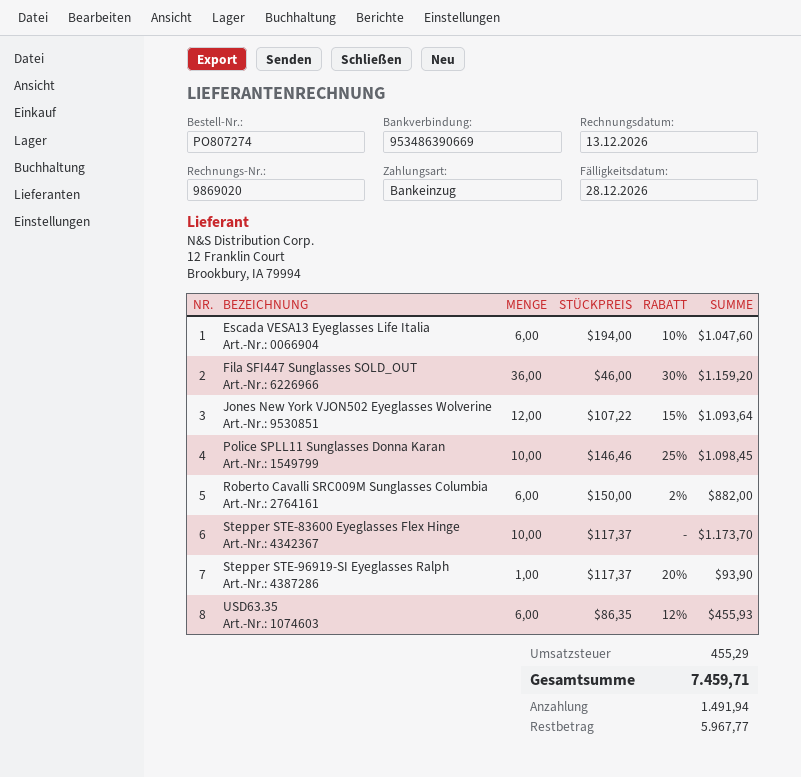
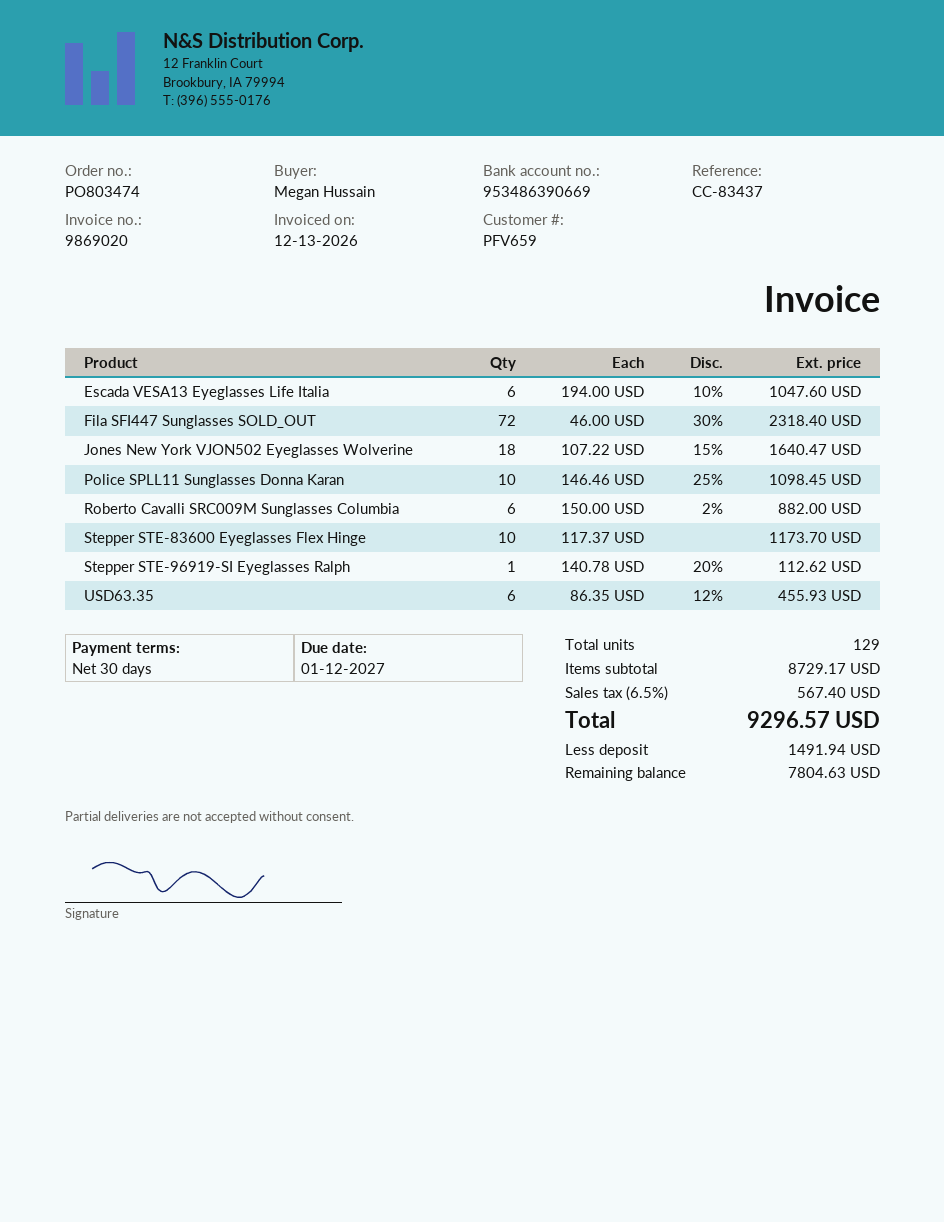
order number: PO807274 -> PO803474
due date: 2026-12-28 -> 2027-01-12
Fila SFI447 Sunglasses SOLD_OUT: 36 x 46.00 - 30% = 1159.20 -> 72 x 46.00 - 30% = 2318.40
Jones New York VJON502 Eyeglasses Wolverine: 12 x 107.22 - 15% = 1093.64 -> 18 x 107.22 - 15% = 1640.47
Stepper STE-96919-SI Eyeglasses Ralph: 1 x 117.37 - 20% = 93.90 -> 1 x 140.78 - 20% = 112.62
tax: 455.29 -> 567.40
total: 7459.71 -> 9296.57
balance: 5967.77 -> 7804.63

